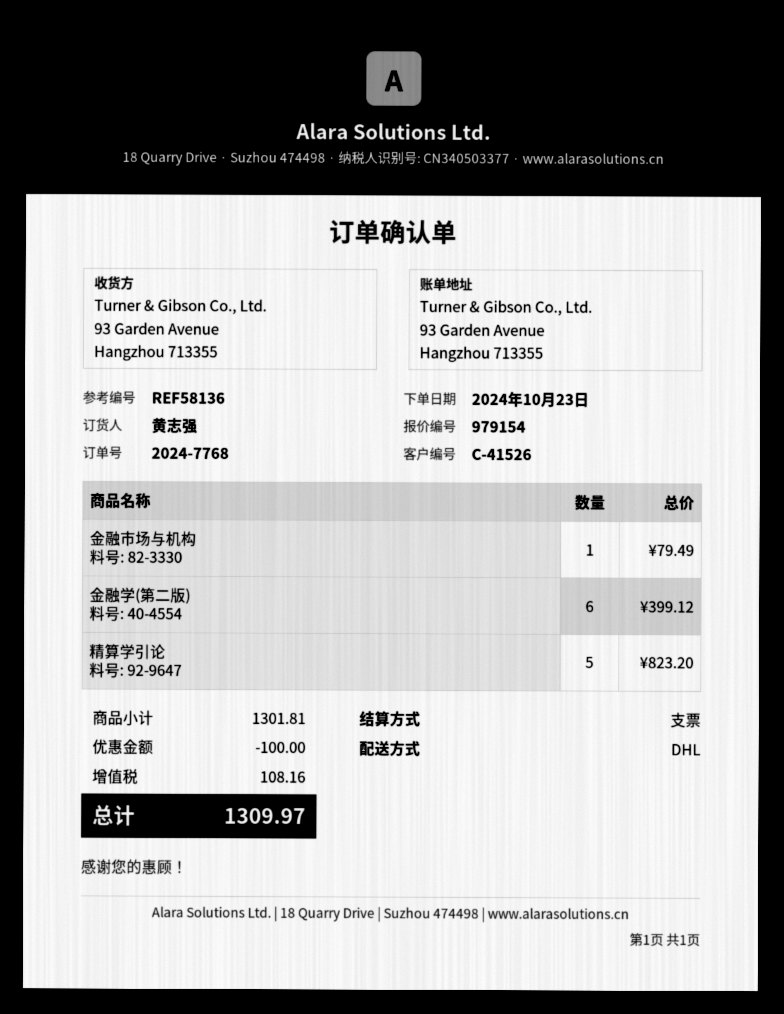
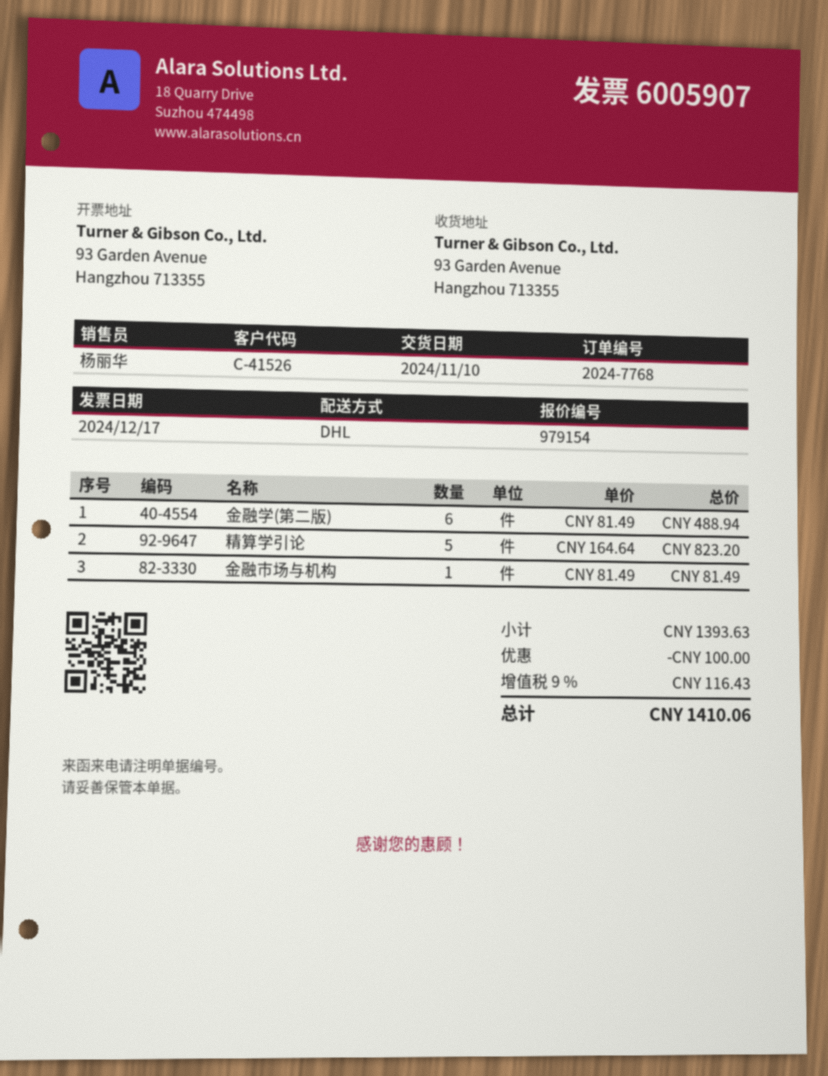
金融市场与机构: 1 for 79.49 -> 1 for 81.49
金融学(第二版): 6 for 399.12 -> 6 for 488.94
subtotal: 1301.81 -> 1393.63
tax: 108.16 -> 116.43
total: 1309.97 -> 1410.06

